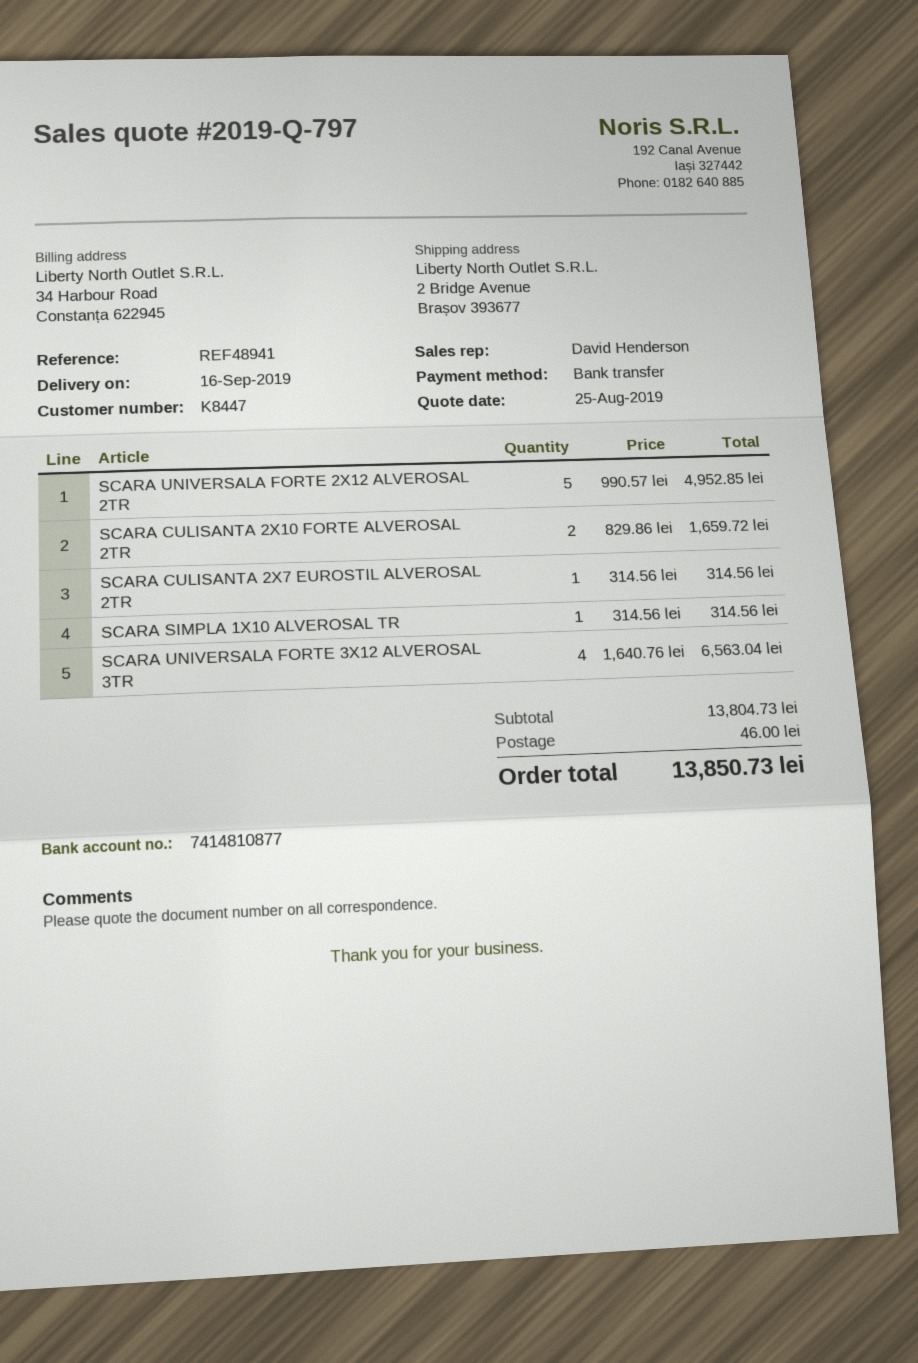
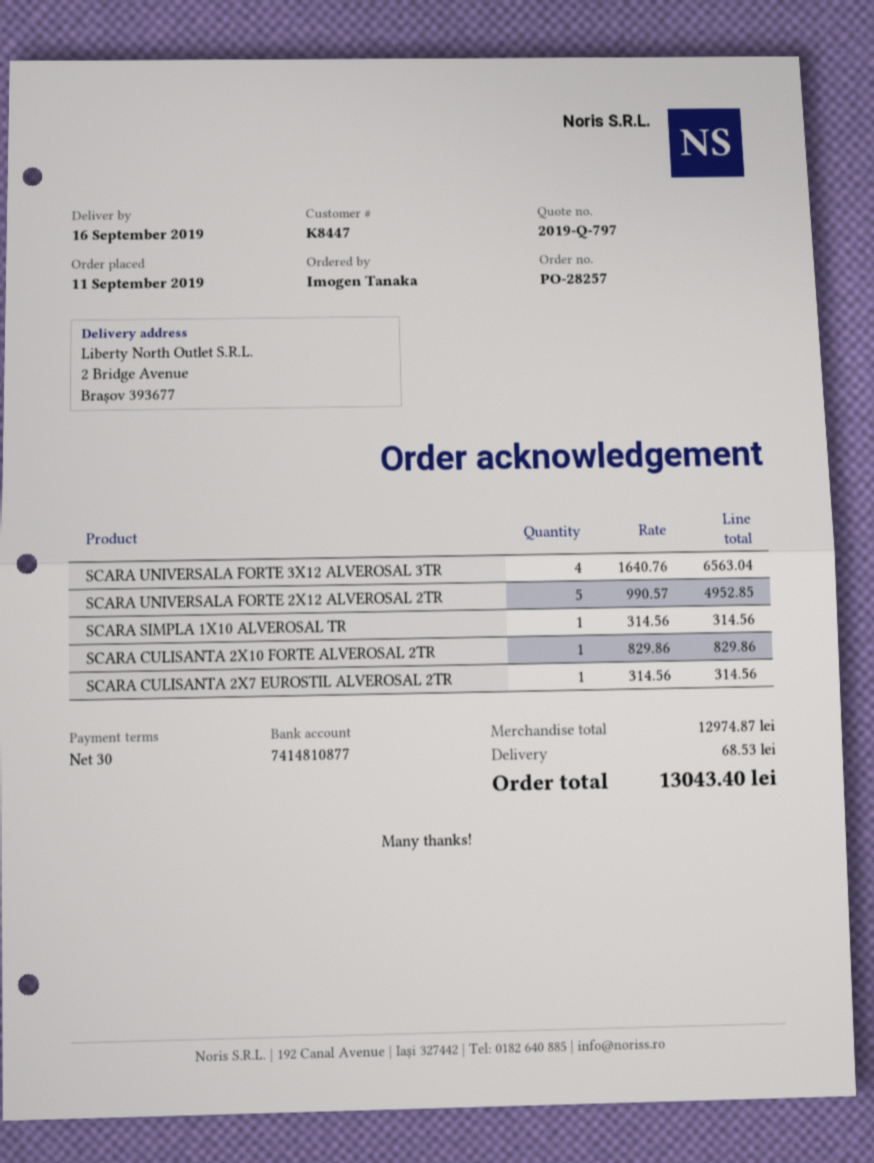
SCARA CULISANTA 2X10 FORTE ALVEROSAL 2TR: 2 x 829.86 = 1659.72 -> 1 x 829.86 = 829.86
subtotal: 13804.73 -> 12974.87
shipping: 46.00 -> 68.53
total: 13850.73 -> 13043.40

